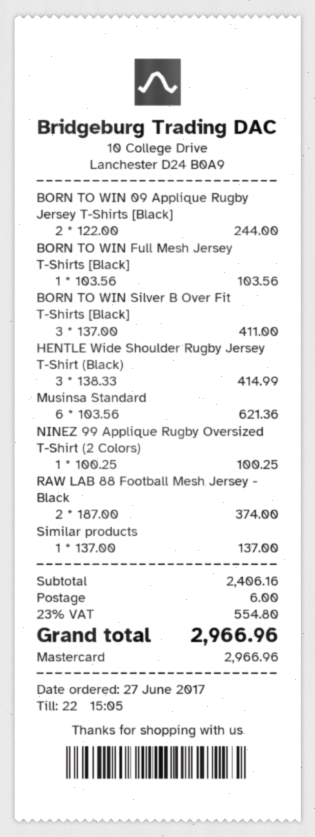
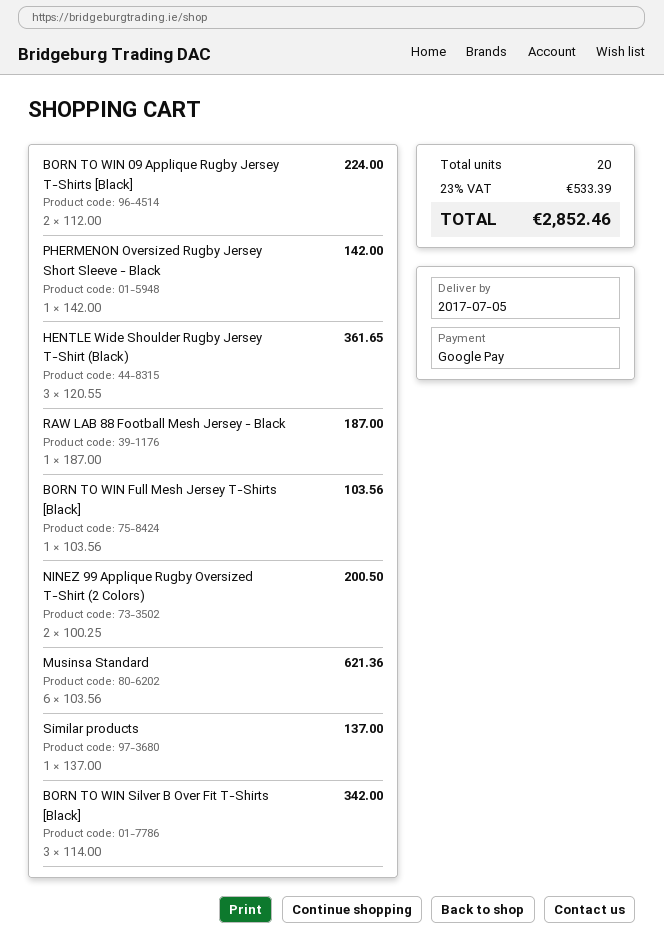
payment method: Mastercard -> Google Pay
BORN TO WIN 09 Applique Rugby Jersey T-Shirts [Black]: 2 x 122.00 = 244.00 -> 2 x 112.00 = 224.00
BORN TO WIN Silver B Over Fit T-Shirts [Black]: 3 x 137.00 = 411.00 -> 3 x 114.00 = 342.00
HENTLE Wide Shoulder Rugby Jersey T-Shirt (Black): 3 x 138.33 = 414.99 -> 3 x 120.55 = 361.65
NINEZ 99 Applique Rugby Oversized T-Shirt (2 Colors): 1 x 100.25 = 100.25 -> 2 x 100.25 = 200.50
RAW LAB 88 Football Mesh Jersey - Black: 2 x 187.00 = 374.00 -> 1 x 187.00 = 187.00
PHERMENON Oversized Rugby Jersey Short Sleeve - Black: none -> 1 x 142.00 = 142.00
shipping: 6.00 -> none
tax: 23% = 554.80 -> 23% = 533.39
total: 2966.96 -> 2852.46

